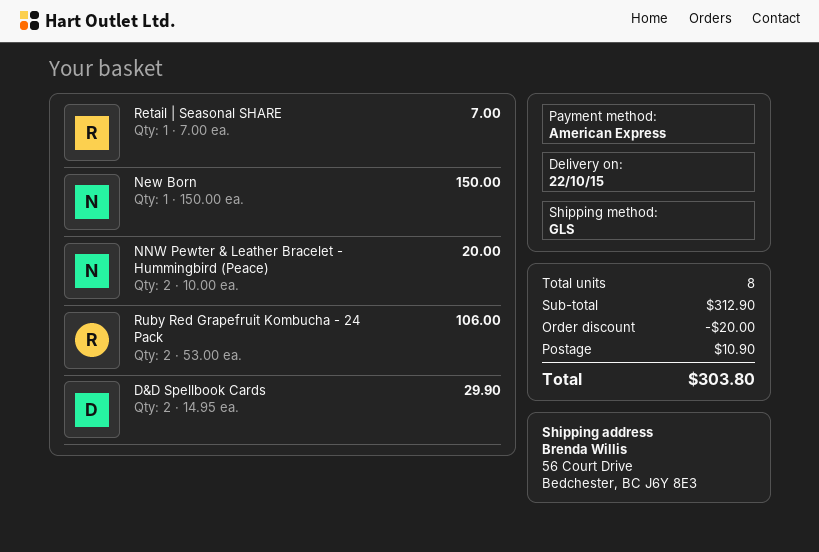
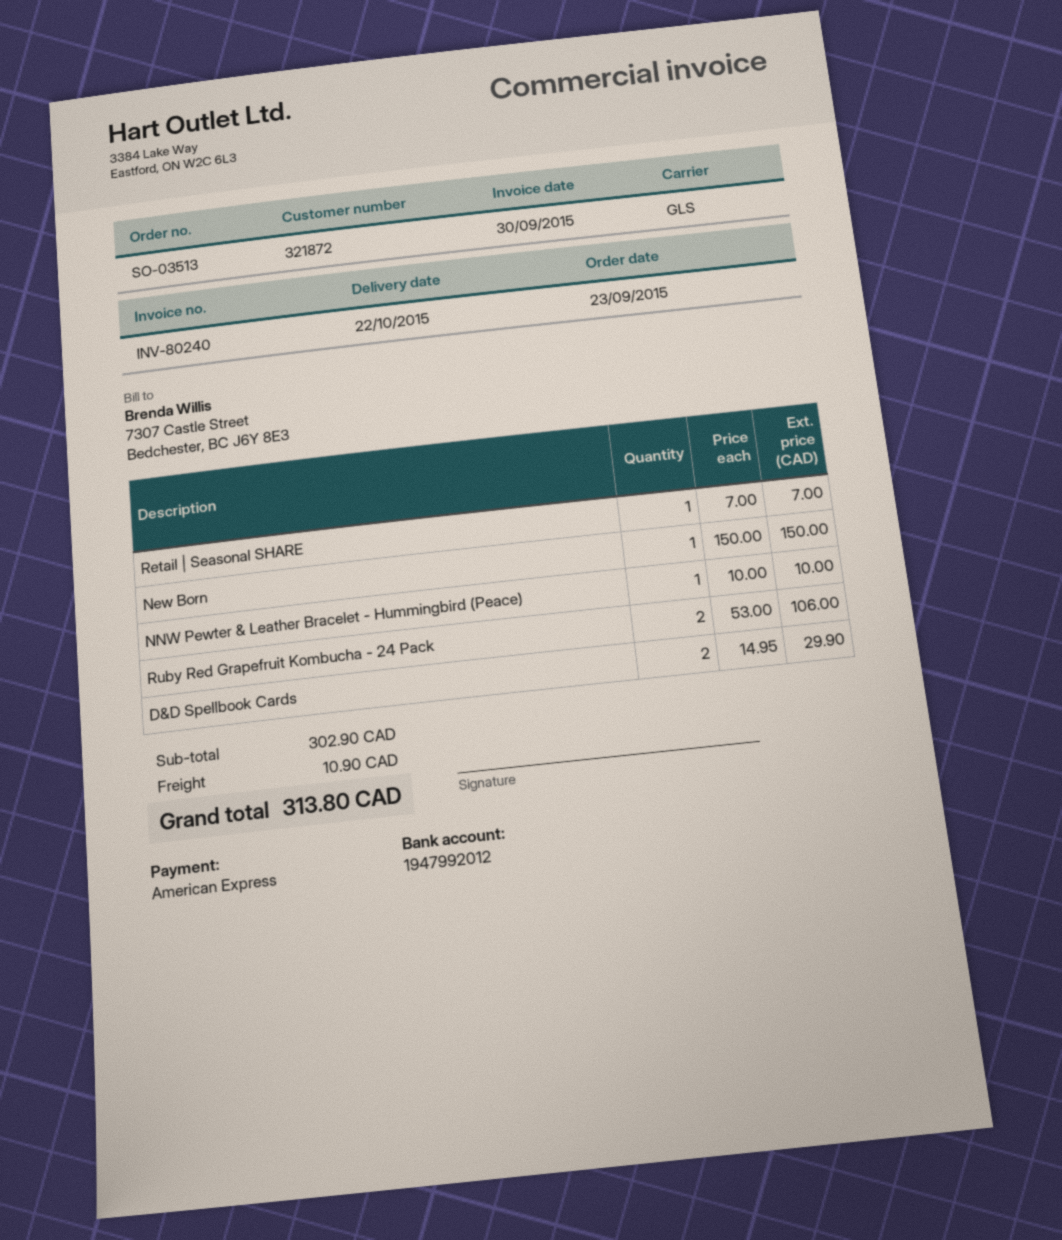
NNW Pewter & Leather Bracelet - Hummingbird (Peace): 2 x 10.00 = 20.00 -> 1 x 10.00 = 10.00
subtotal: 312.90 -> 302.90
discount: 20.00 -> none
total: 303.80 -> 313.80

